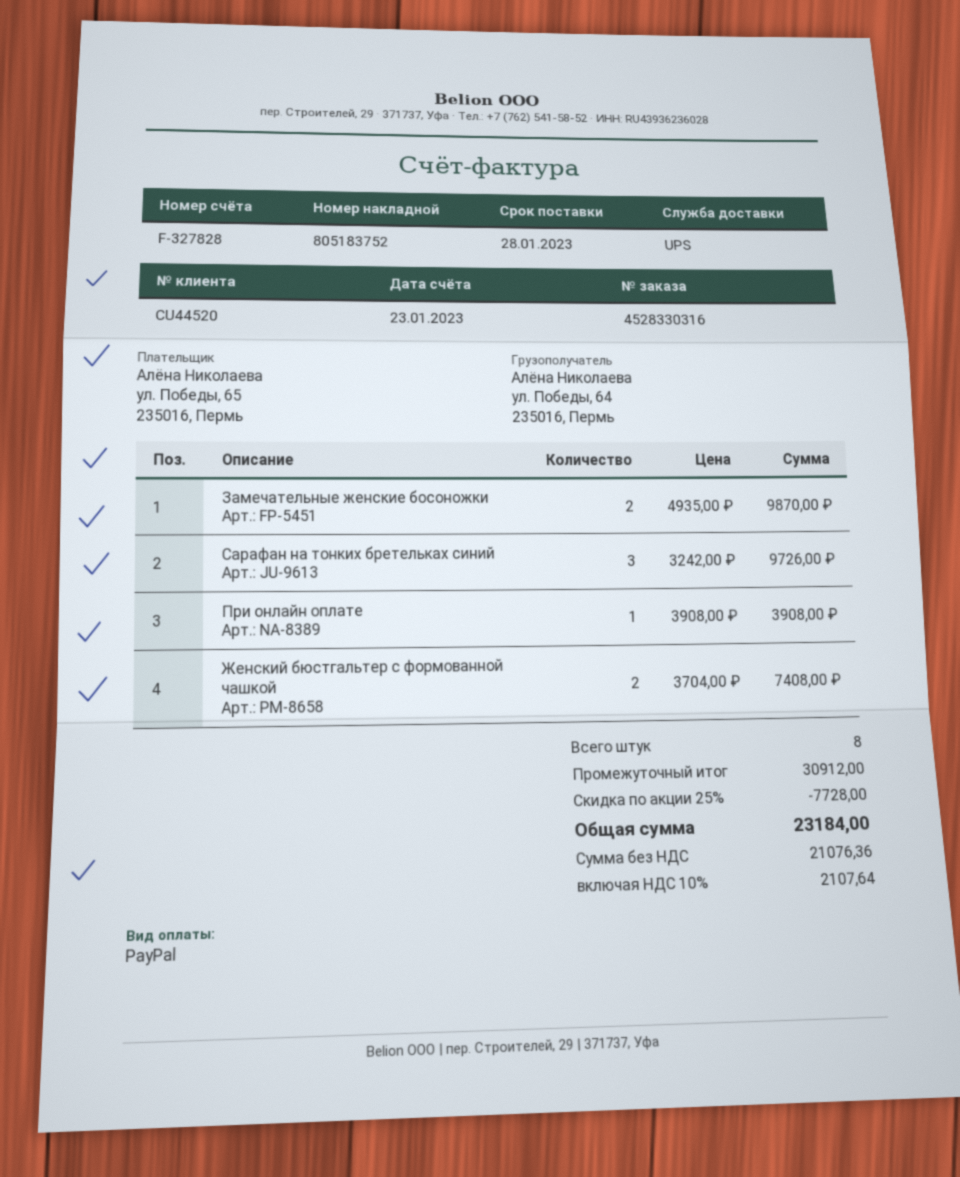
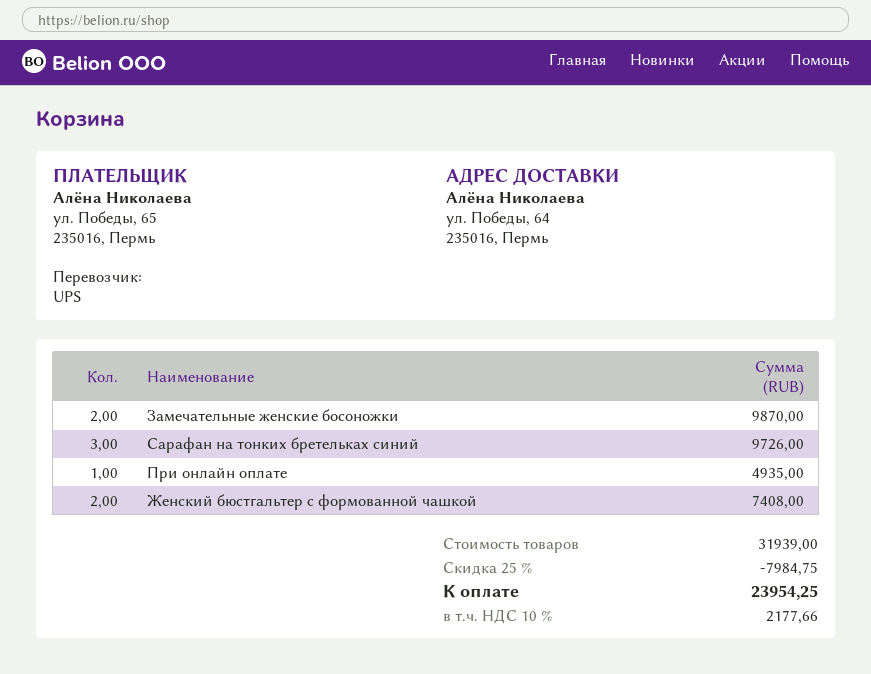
При онлайн оплате: 1 for 3908.00 -> 1 for 4935.00
subtotal: 30912.00 -> 31939.00
discount: 25% = 7728.00 -> 25% = 7984.75
tax: 10% = 2107.64 -> 10% = 2177.66
total: 23184.00 -> 23954.25

